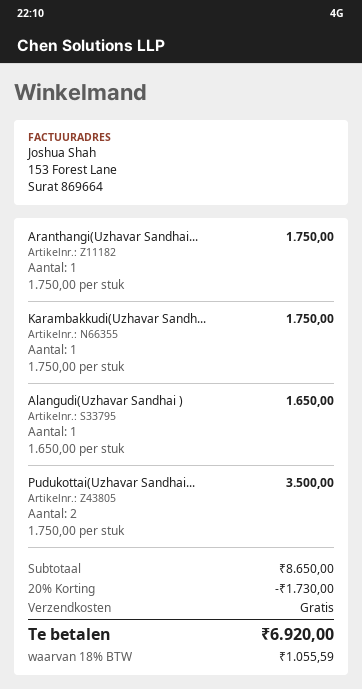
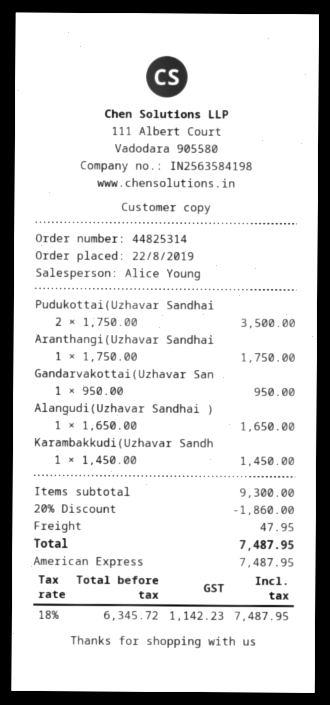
Karambakkudi(Uzhavar Sandh...: 1 x 1750.00 = 1750.00 -> 1 x 1450.00 = 1450.00
Gandarvakottai(Uzhavar San: none -> 1 x 950.00 = 950.00
subtotal: 8650.00 -> 9300.00
discount: 20% = 1730.00 -> 20% = 1860.00
shipping: 0.00 -> 47.95
tax: 18% = 1055.59 -> 18% = 1142.23
total: 6920.00 -> 7487.95

